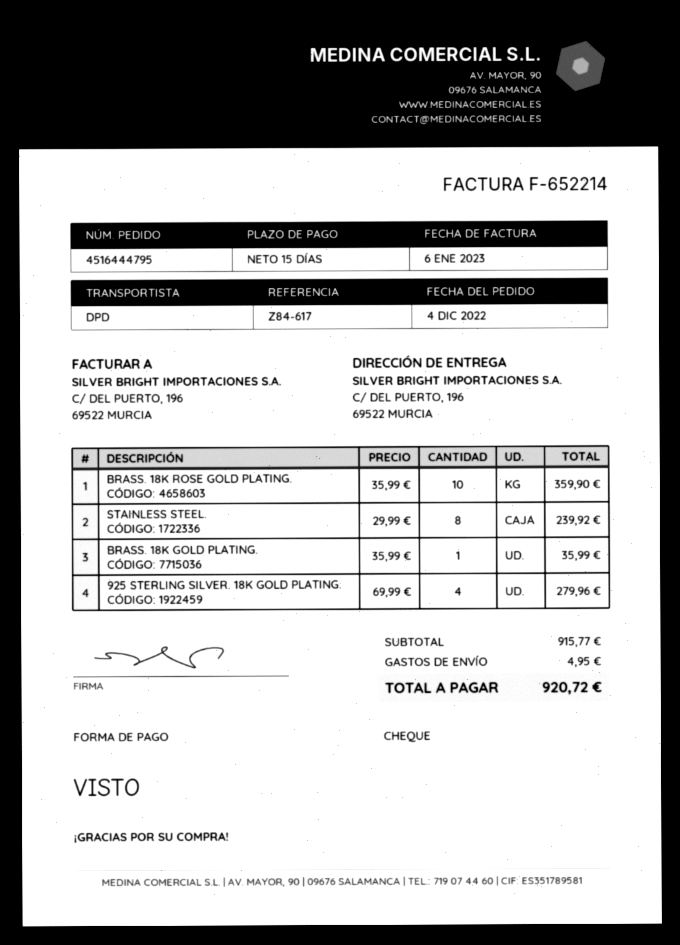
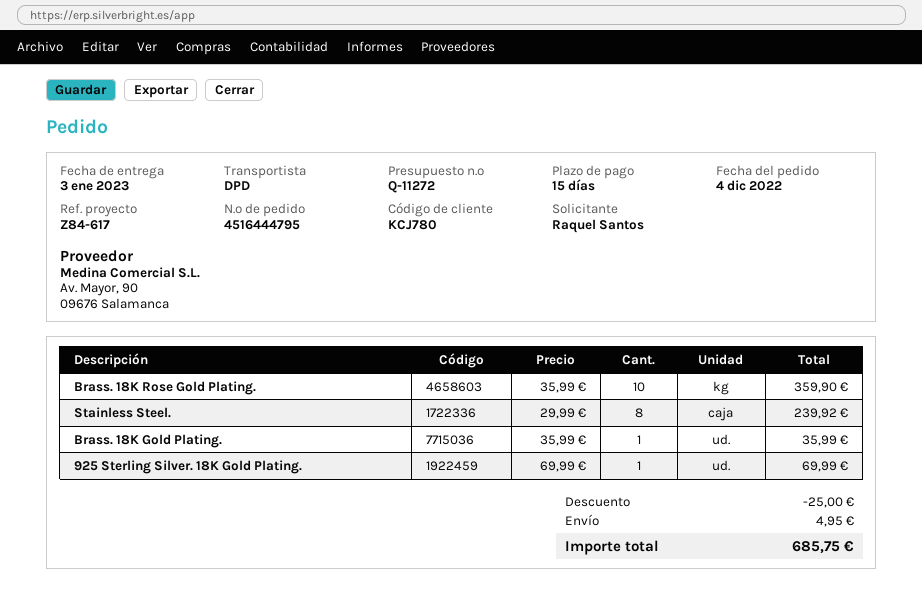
925 STERLING SILVER. 18K GOLD PLATING.: 4 x 69.99 = 279.96 -> 1 x 69.99 = 69.99
discount: none -> 25.00
total: 920.72 -> 685.75

